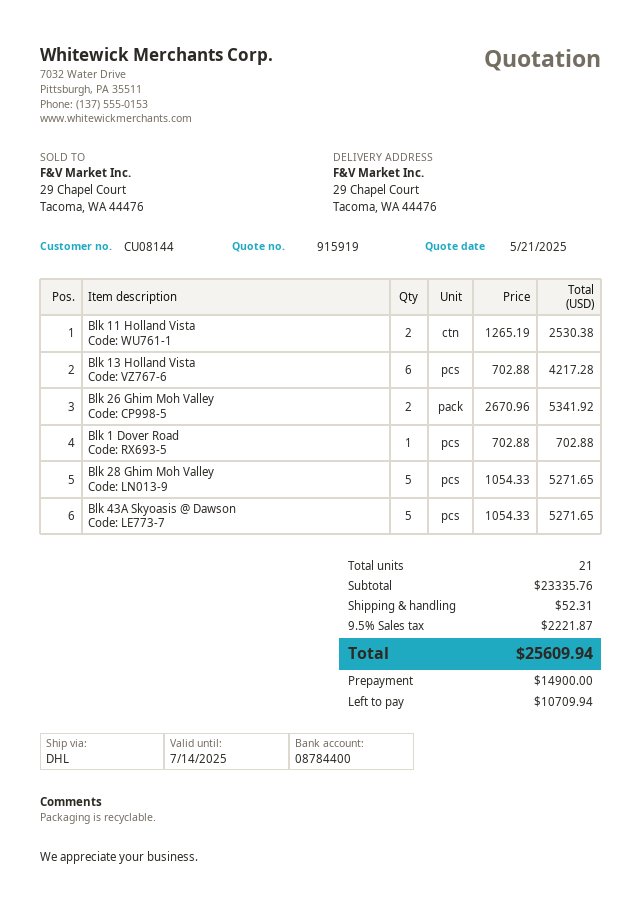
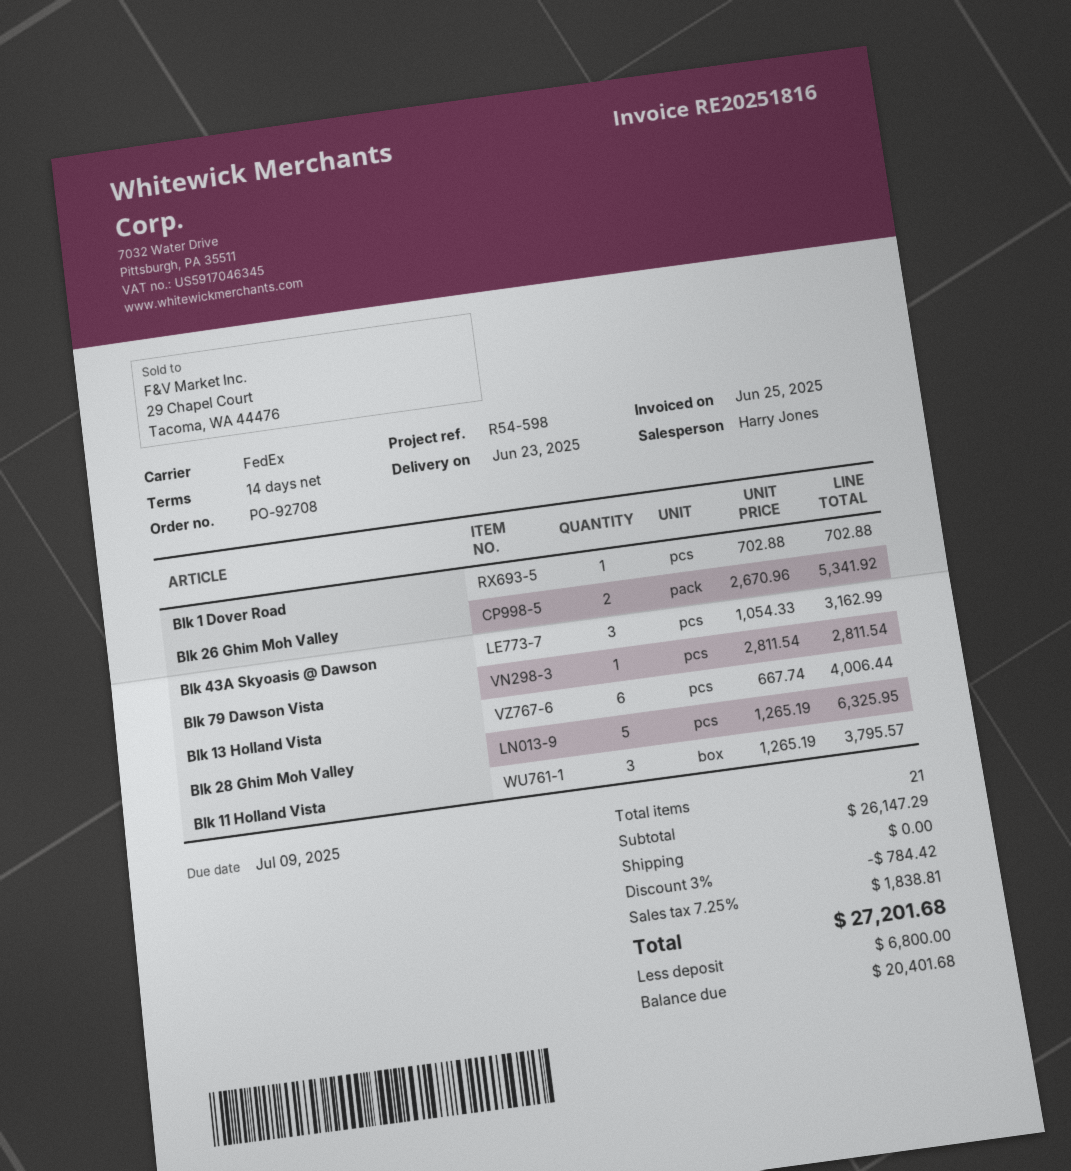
shipping method: DHL -> FedEx
Blk 11 Holland Vista: 2 x 1265.19 = 2530.38 -> 3 x 1265.19 = 3795.57
Blk 13 Holland Vista: 6 x 702.88 = 4217.28 -> 6 x 667.74 = 4006.44
Blk 28 Ghim Moh Valley: 5 x 1054.33 = 5271.65 -> 5 x 1265.19 = 6325.95
Blk 43A Skyoasis @ Dawson: 5 x 1054.33 = 5271.65 -> 3 x 1054.33 = 3162.99
Blk 79 Dawson Vista: none -> 1 x 2811.54 = 2811.54
subtotal: 23335.76 -> 26147.29
discount: none -> 3% = 784.42
shipping: 52.31 -> 0.00
tax: 9.5% = 2221.87 -> 7.25% = 1838.81
total: 25609.94 -> 27201.68
deposit: 14900.00 -> 6800.00
balance: 10709.94 -> 20401.68

